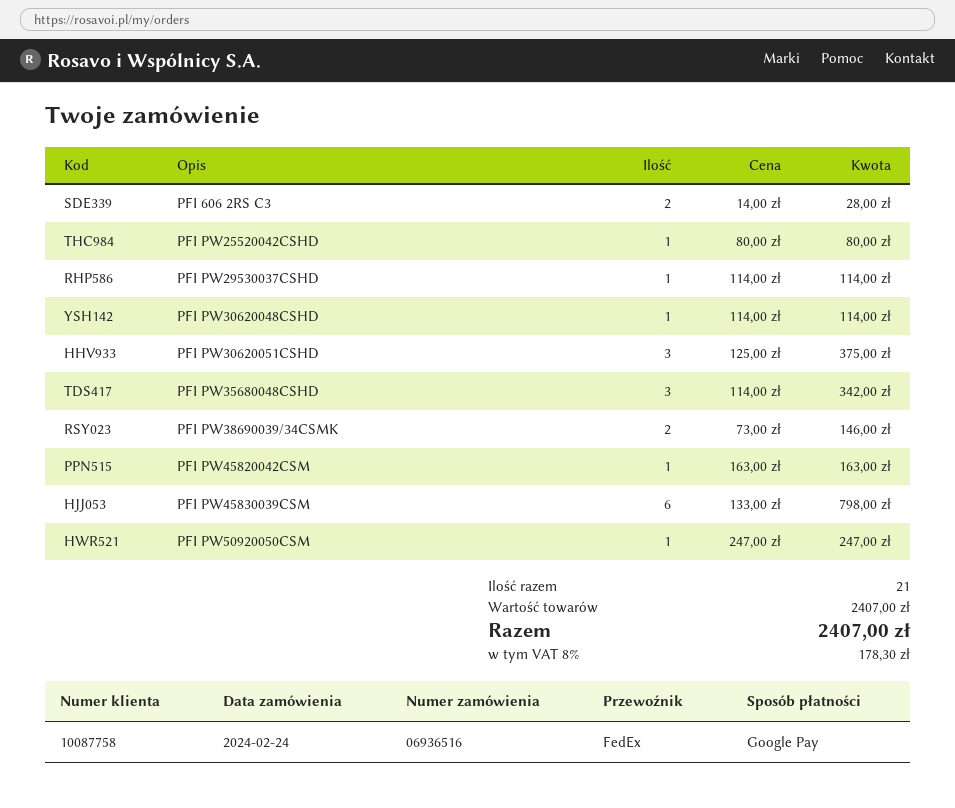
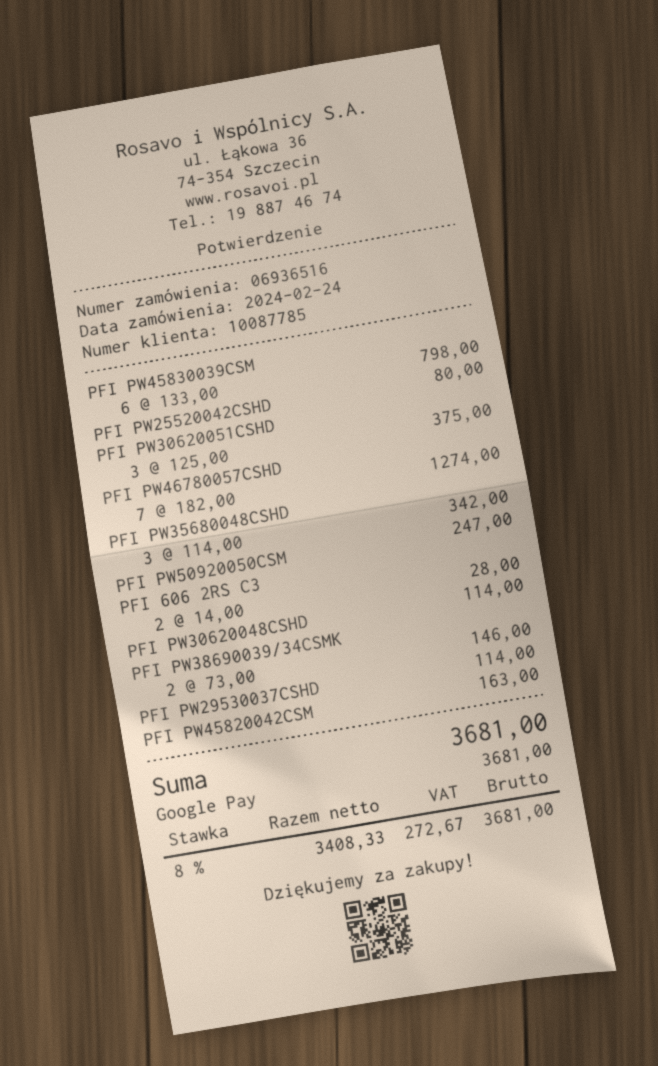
customer number: 10087758 -> 10087785
PFI PW46780057CSHD: none -> 7 x 182.00 = 1274.00
tax: 8% = 178.30 -> 8% = 272.67
total: 2407.00 -> 3681.00

